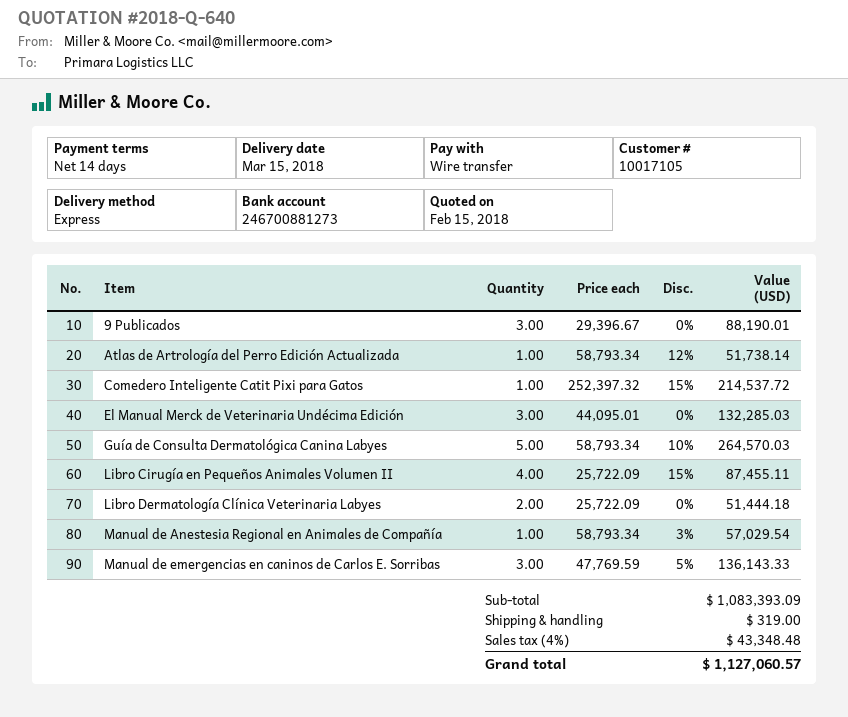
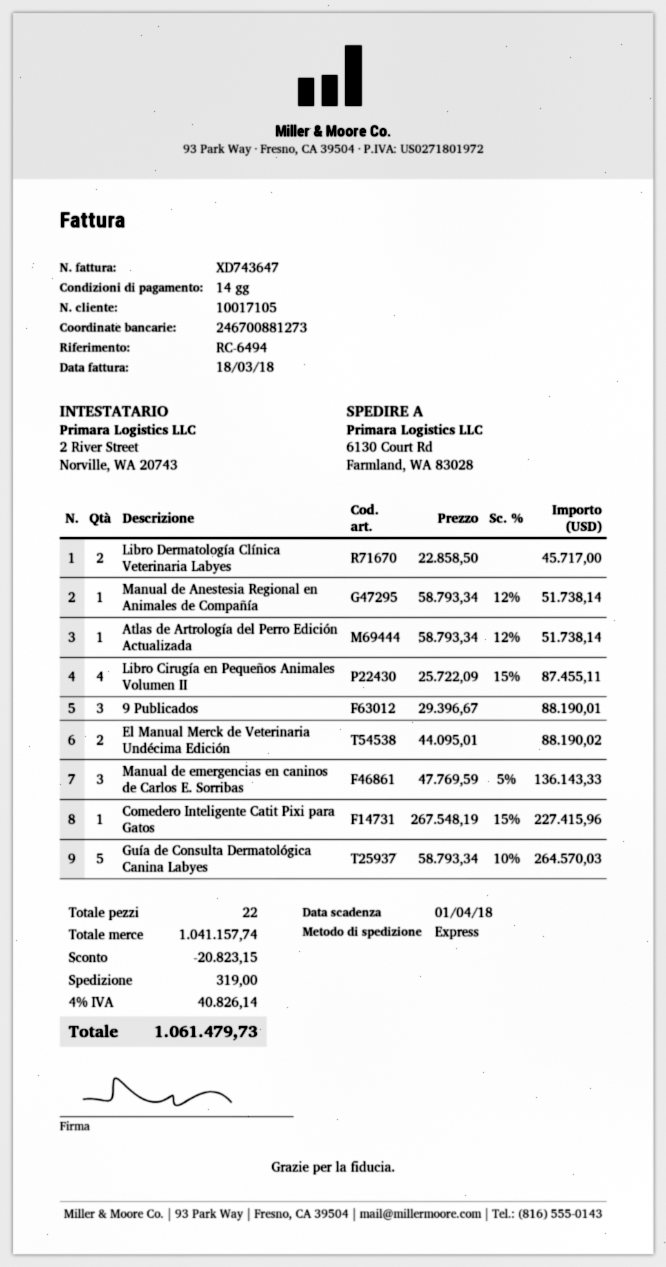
Comedero Inteligente Catit Pixi para Gatos: 1 x 252397.32 - 15% = 214537.72 -> 1 x 267548.19 - 15% = 227415.96
El Manual Merck de Veterinaria Undécima Edición: 3 x 44095.01 = 132285.03 -> 2 x 44095.01 = 88190.02
Libro Dermatología Clínica Veterinaria Labyes: 2 x 25722.09 = 51444.18 -> 2 x 22858.50 = 45717.00
Manual de Anestesia Regional en Animales de Compañía: 1 x 58793.34 - 3% = 57029.54 -> 1 x 58793.34 - 12% = 51738.14
subtotal: 1083393.09 -> 1041157.74
discount: none -> 20823.15
tax: 4% = 43348.48 -> 4% = 40826.14
total: 1127060.57 -> 1061479.73

